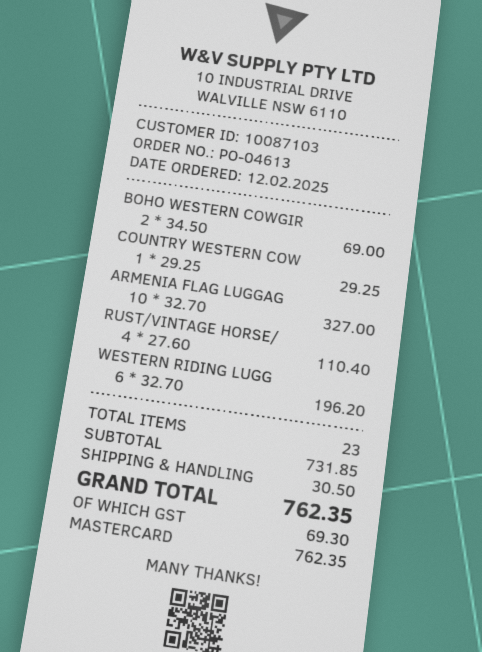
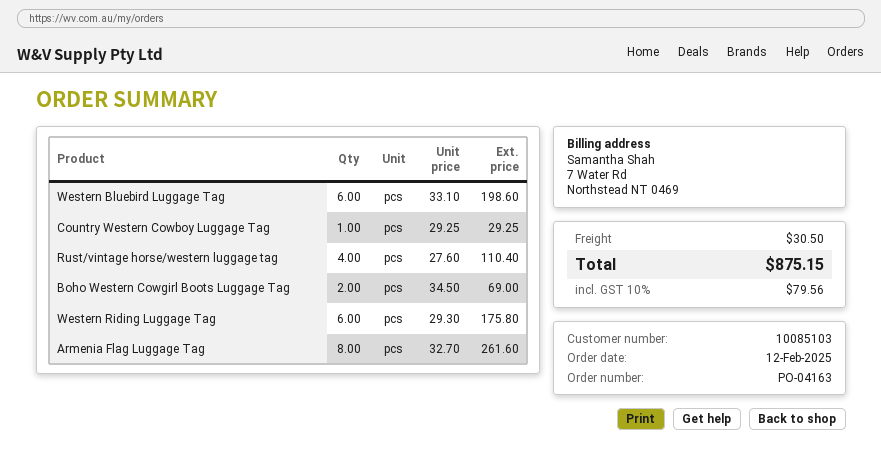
order number: PO-04613 -> PO-04163
customer number: 10087103 -> 10085103
ARMENIA FLAG LUGGAG: 10 x 32.70 = 327.00 -> 8 x 32.70 = 261.60
WESTERN RIDING LUGG: 6 x 32.70 = 196.20 -> 6 x 29.30 = 175.80
Western Bluebird Luggage Tag: none -> 6 x 33.10 = 198.60
tax: 69.30 -> 79.56
total: 762.35 -> 875.15

